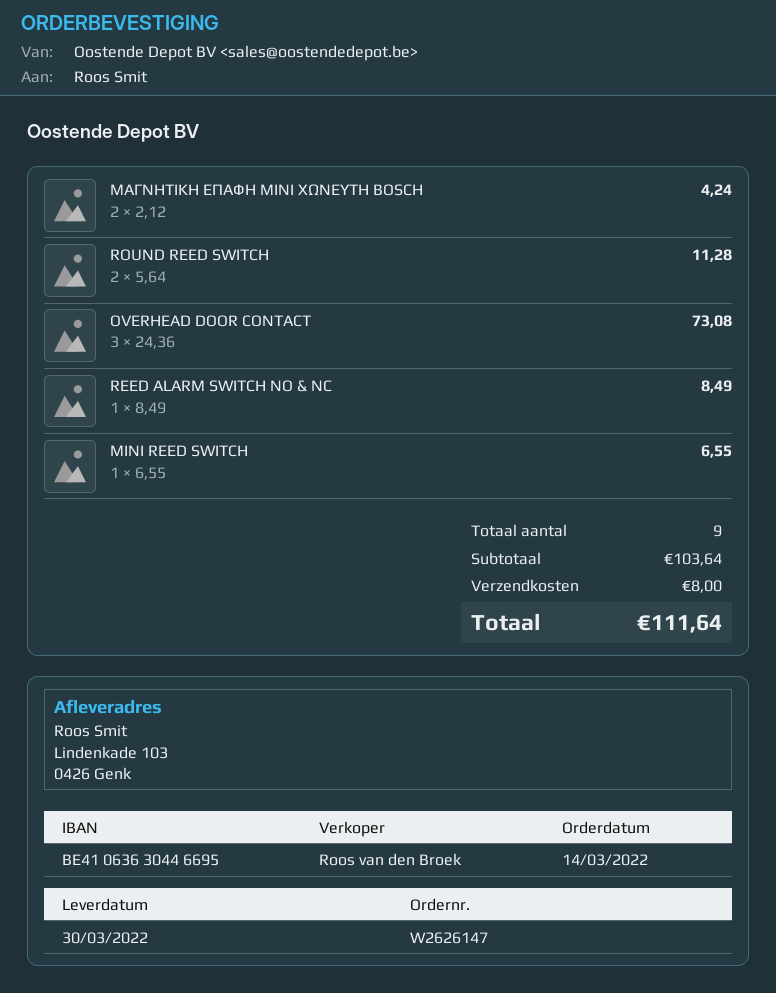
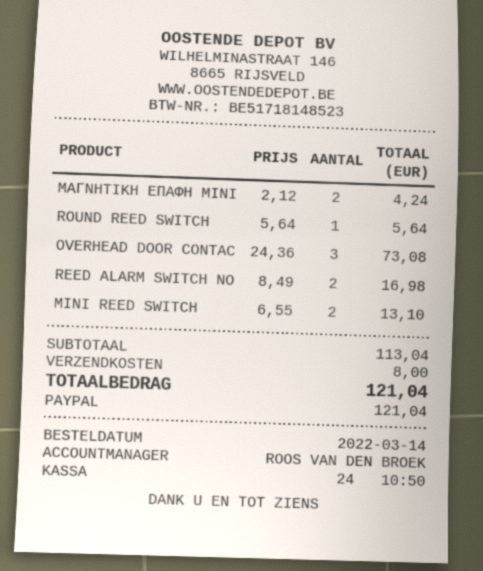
ROUND REED SWITCH: 2 x 5.64 = 11.28 -> 1 x 5.64 = 5.64
REED ALARM SWITCH NO & NC: 1 x 8.49 = 8.49 -> 2 x 8.49 = 16.98
MINI REED SWITCH: 1 x 6.55 = 6.55 -> 2 x 6.55 = 13.10
subtotal: 103.64 -> 113.04
total: 111.64 -> 121.04

